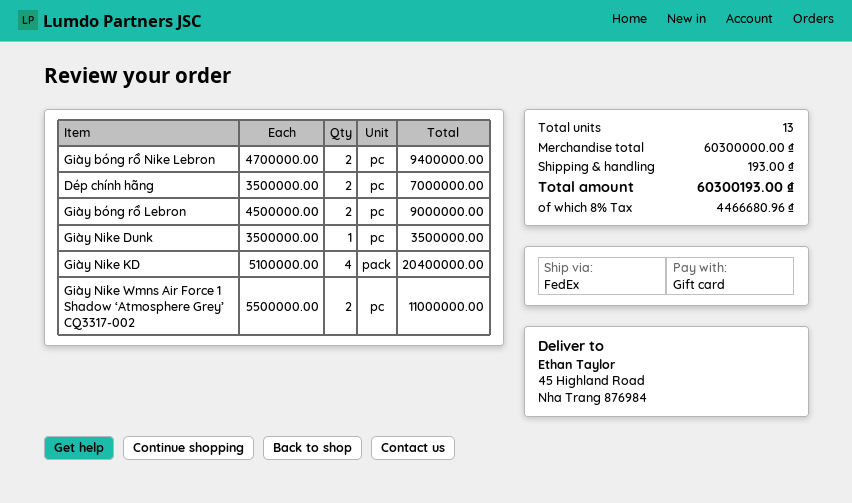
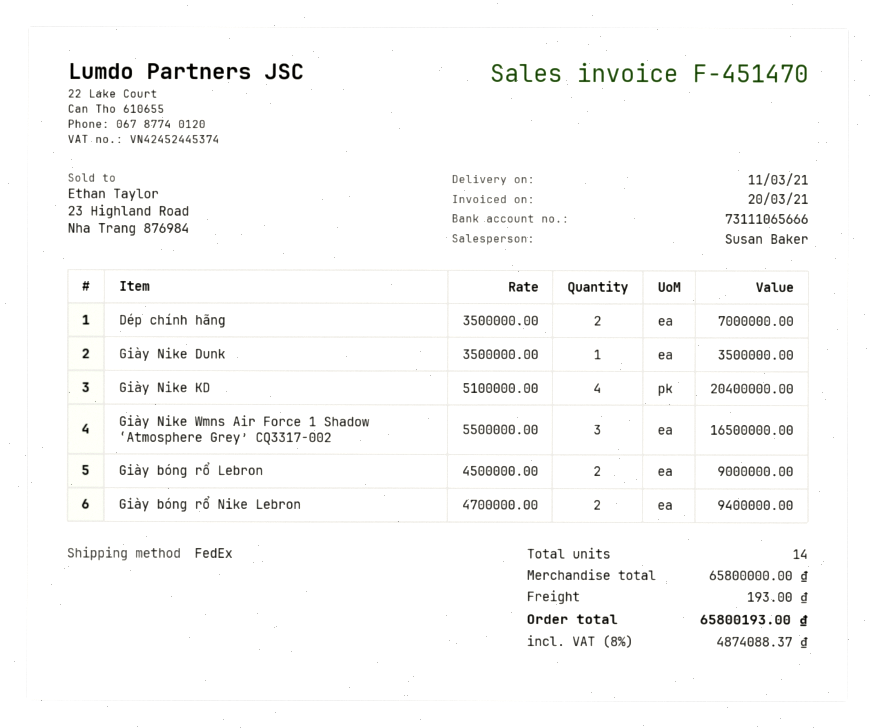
Giày Nike Wmns Air Force 1 Shadow ‘Atmosphere Grey’ CQ3317-002: 2 x 5500000.00 = 11000000.00 -> 3 x 5500000.00 = 16500000.00
total quantity: 13 -> 14
subtotal: 60300000.00 -> 65800000.00
tax: 8% = 4466680.96 -> 8% = 4874088.37
total: 60300193.00 -> 65800193.00

